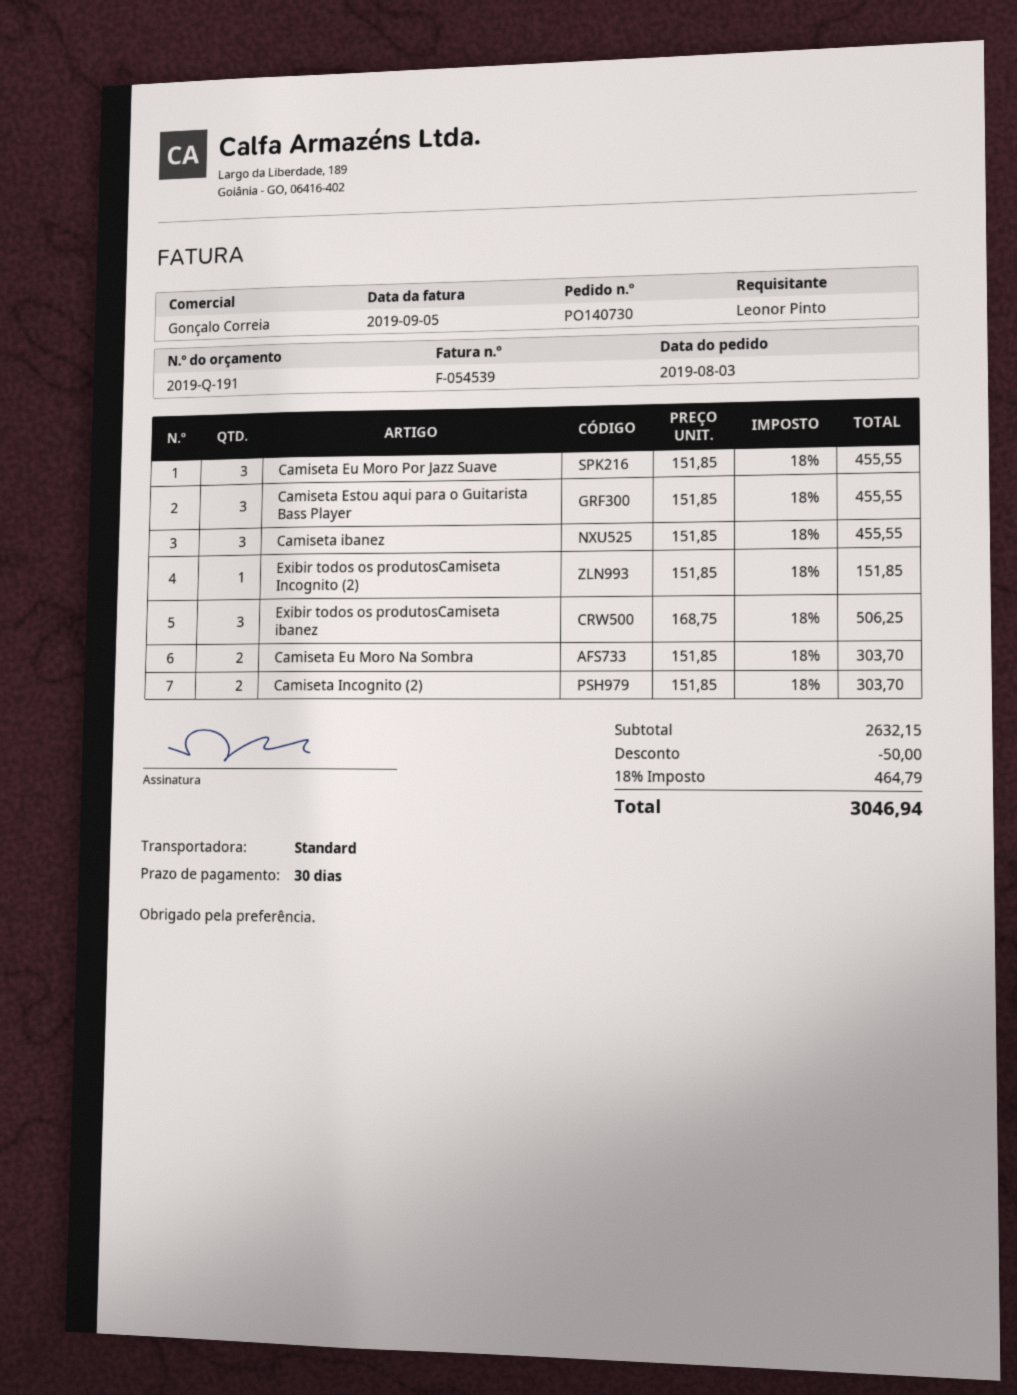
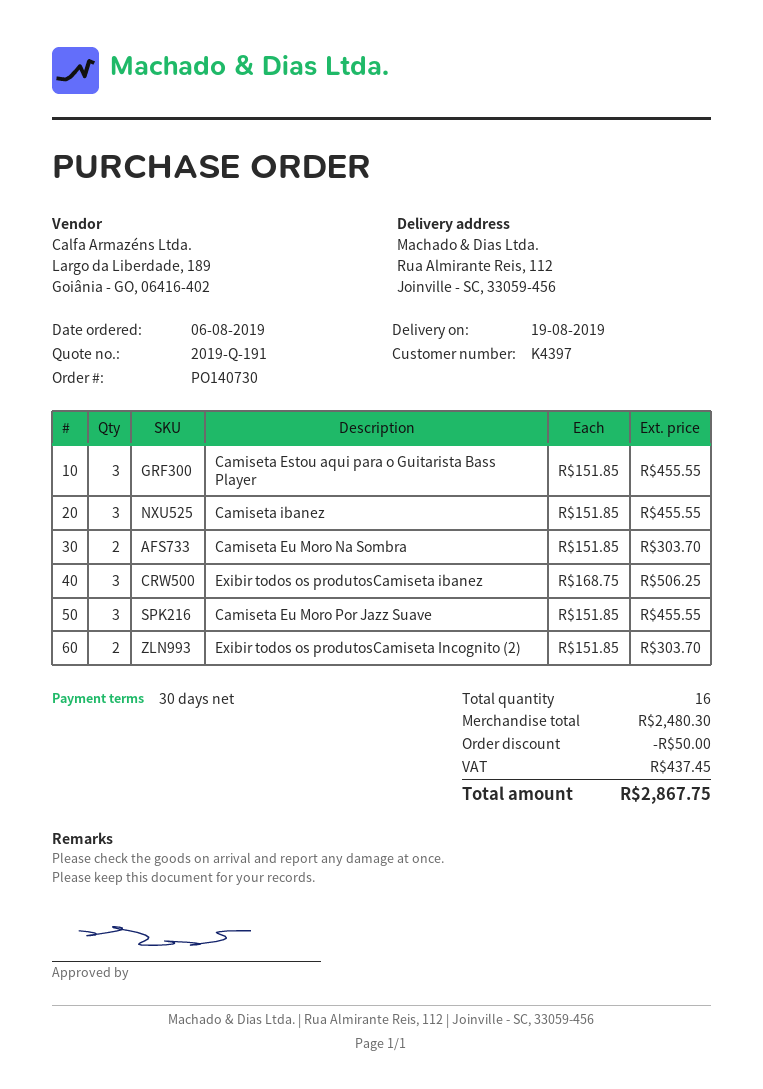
order date: 2019-08-03 -> 2019-08-06
Exibir todos os produtosCamiseta Incognito (2): 1 x 151.85 = 151.85 -> 2 x 151.85 = 303.70
Camiseta Incognito (2): 2 x 151.85 = 303.70 -> none
subtotal: 2632.15 -> 2480.30
tax: 464.79 -> 437.45
total: 3046.94 -> 2867.75

